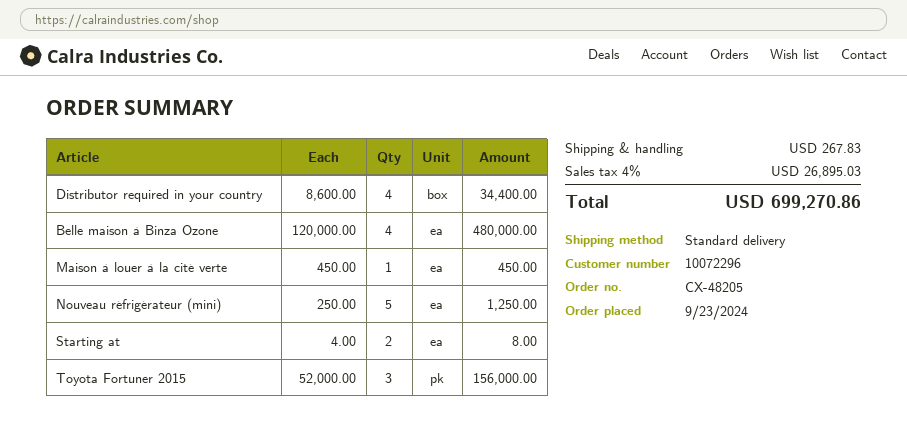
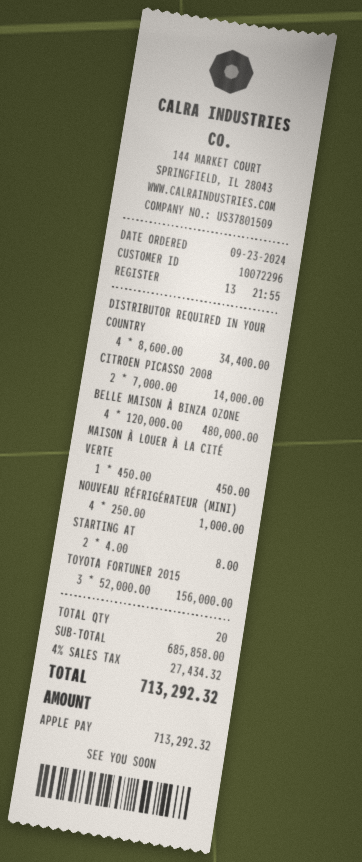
Nouveau réfrigérateur (mini): 5 x 250.00 = 1250.00 -> 4 x 250.00 = 1000.00
CITROEN PICASSO 2008: none -> 2 x 7000.00 = 14000.00
shipping: 267.83 -> none
tax: 4% = 26895.03 -> 4% = 27434.32
total: 699270.86 -> 713292.32

